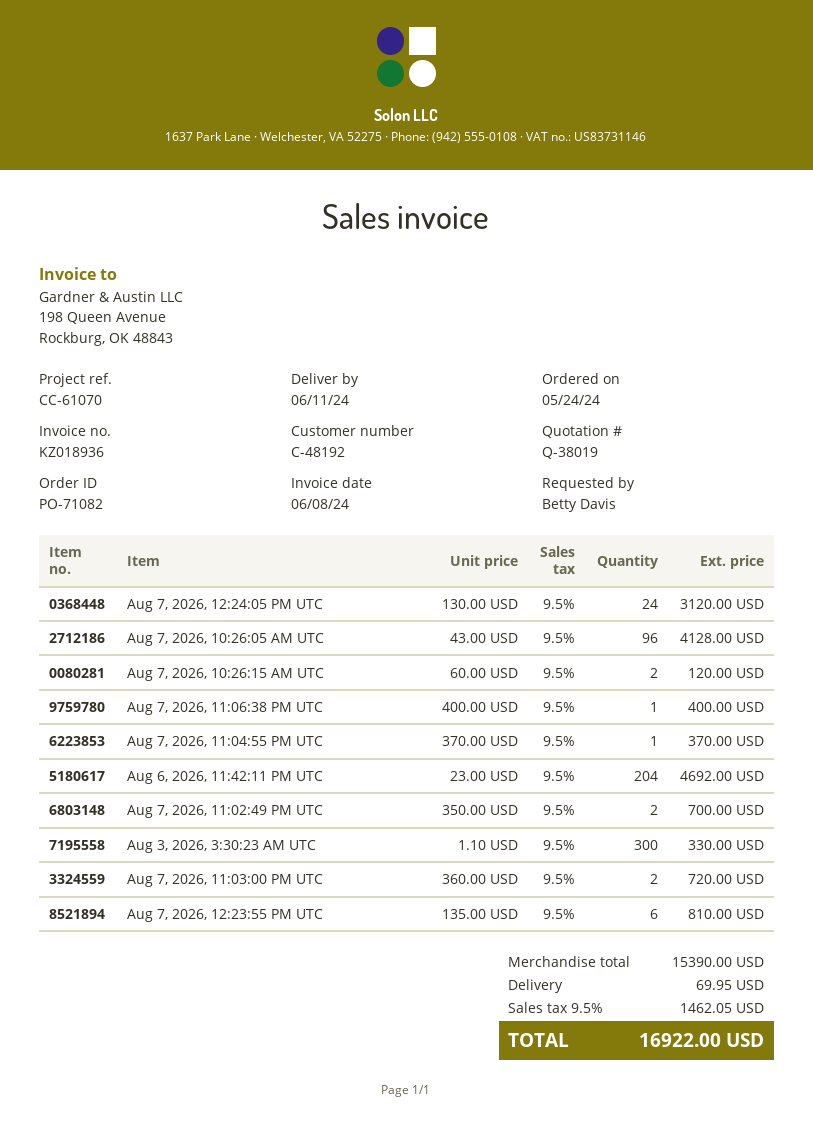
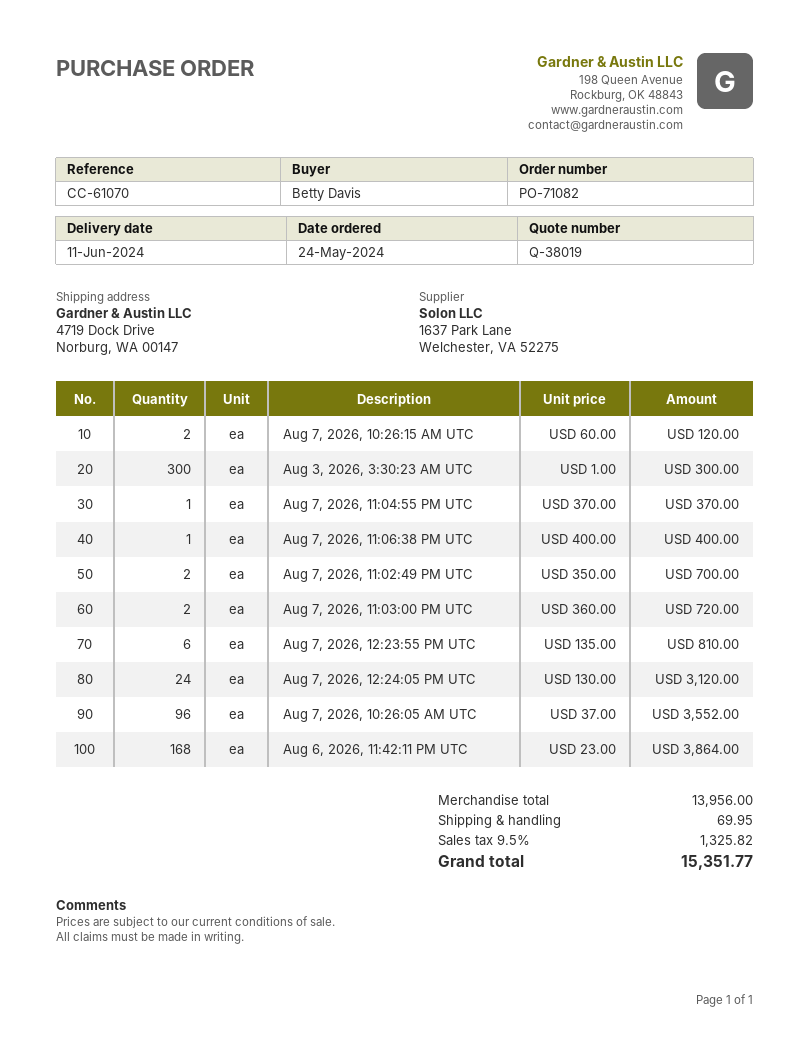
Aug 7, 2026, 10:26:05 AM UTC: 96 x 43.00 = 4128.00 -> 96 x 37.00 = 3552.00
Aug 6, 2026, 11:42:11 PM UTC: 204 x 23.00 = 4692.00 -> 168 x 23.00 = 3864.00
Aug 3, 2026, 3:30:23 AM UTC: 300 x 1.10 = 330.00 -> 300 x 1.00 = 300.00
subtotal: 15390.00 -> 13956.00
tax: 9.5% = 1462.05 -> 9.5% = 1325.82
total: 16922.00 -> 15351.77

